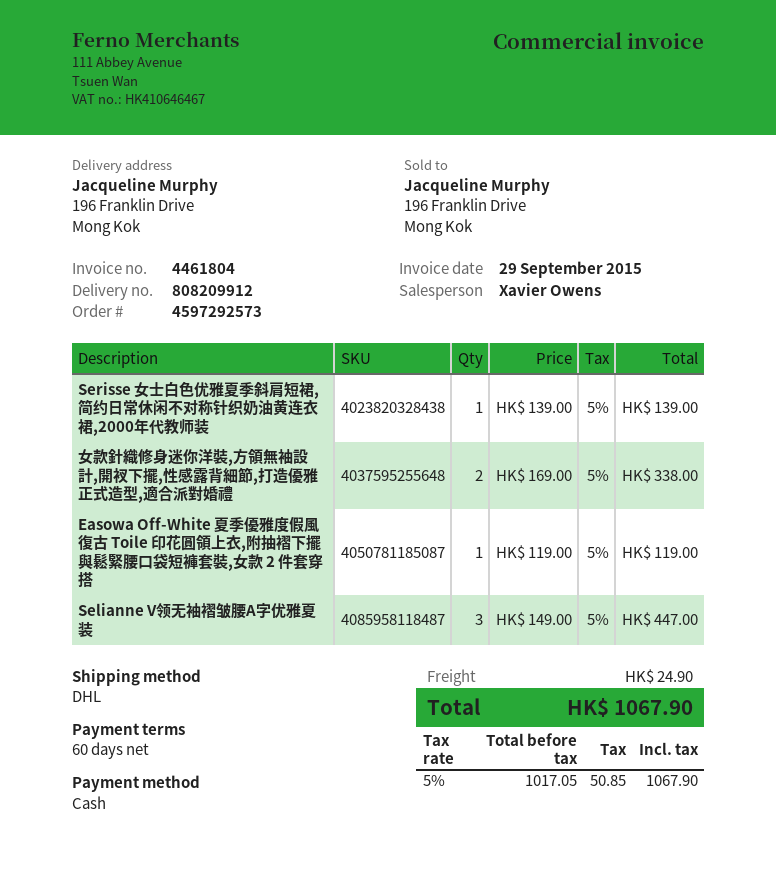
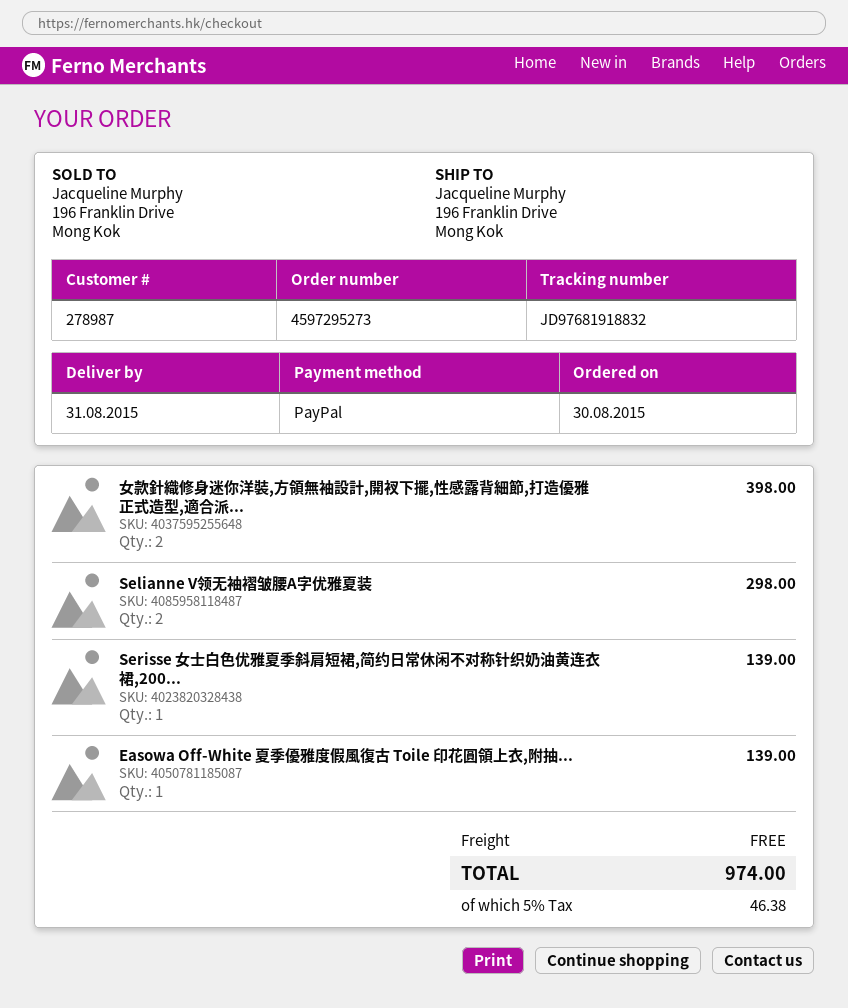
order number: 4597292573 -> 4597295273
payment method: cash -> PayPal
女款針織修身迷你洋裝,方領無袖設計,開衩下擺,性感露背細節,打造優雅正式造型,適合派對婚禮: 2 for 338.00 -> 2 for 398.00
Easowa Off-White 夏季優雅度假風復古 Toile 印花圓領上衣,附抽褶下擺與鬆緊腰口袋短褲套裝,女款 2 件套穿搭: 1 for 119.00 -> 1 for 139.00
Selianne V领无袖褶皱腰A字优雅夏装: 3 for 447.00 -> 2 for 298.00
shipping: 24.90 -> 0.00
tax: 5% = 50.85 -> 5% = 46.38
total: 1067.90 -> 974.00

